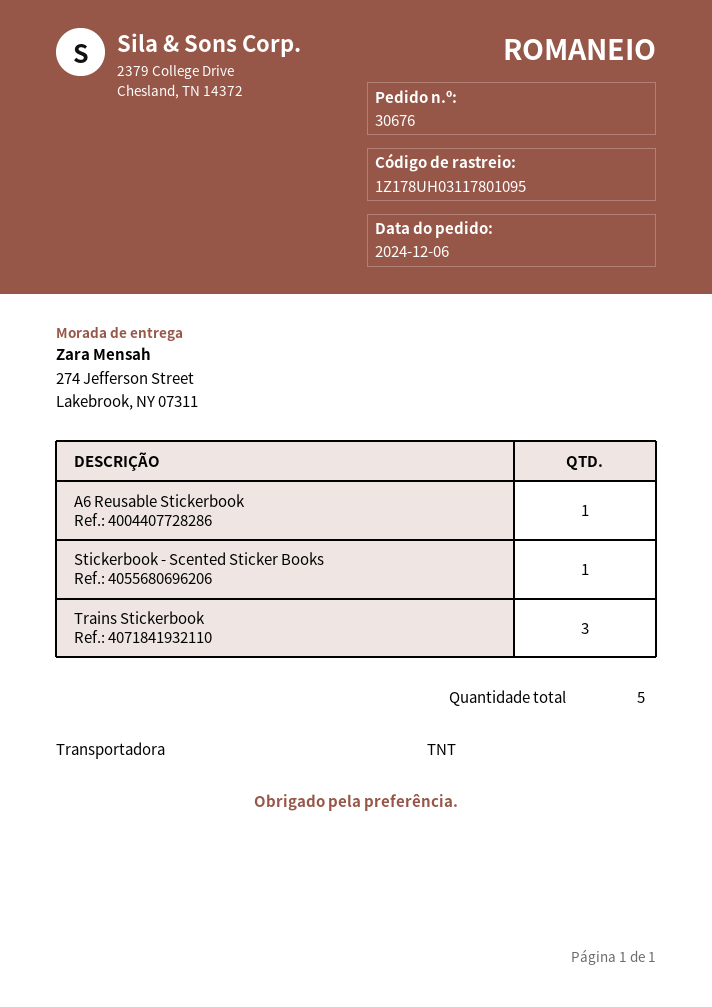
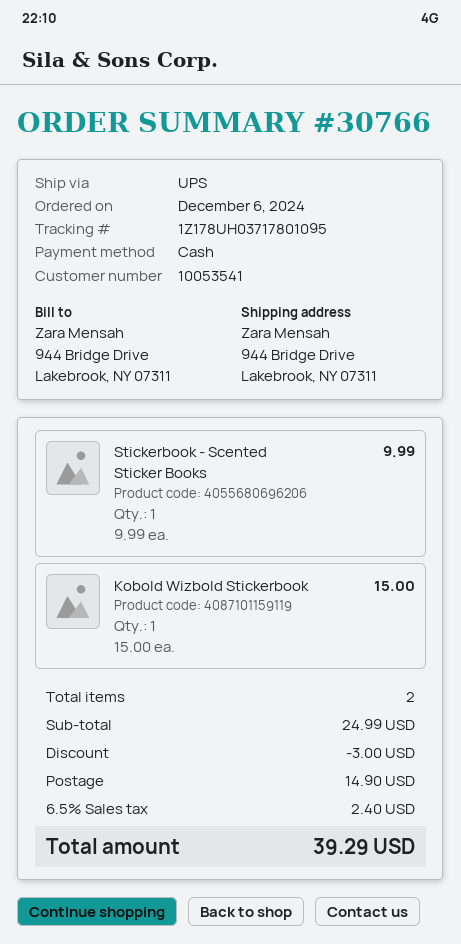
order number: 30676 -> 30766
shipping method: TNT -> UPS
tracking number: 1Z178UH03117801095 -> 1Z178UH03717801095
ship to: 274 Jefferson Street, Lakebrook, NY 07311 -> 944 Bridge Drive, Lakebrook, NY 07311
A6 Reusable Stickerbook: 1 -> none
Trains Stickerbook: 3 -> none
Kobold Wizbold Stickerbook: none -> 1
total quantity: 5 -> 2

